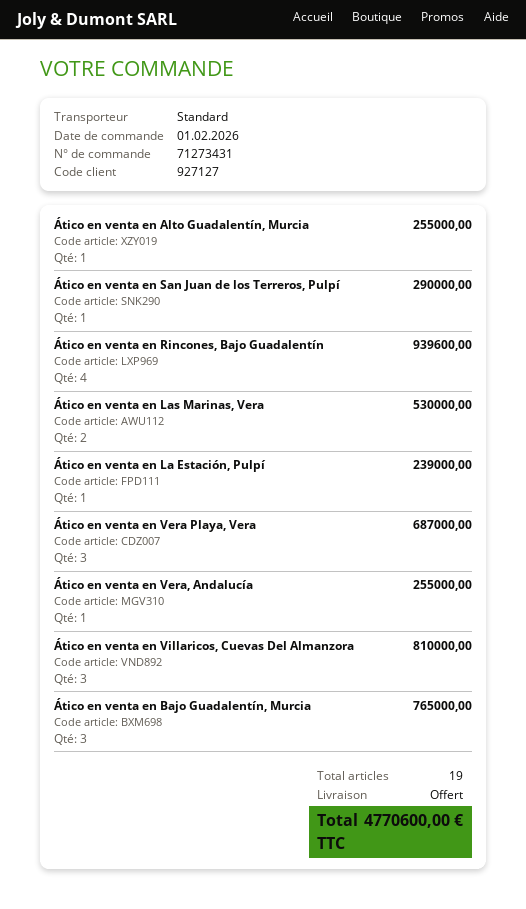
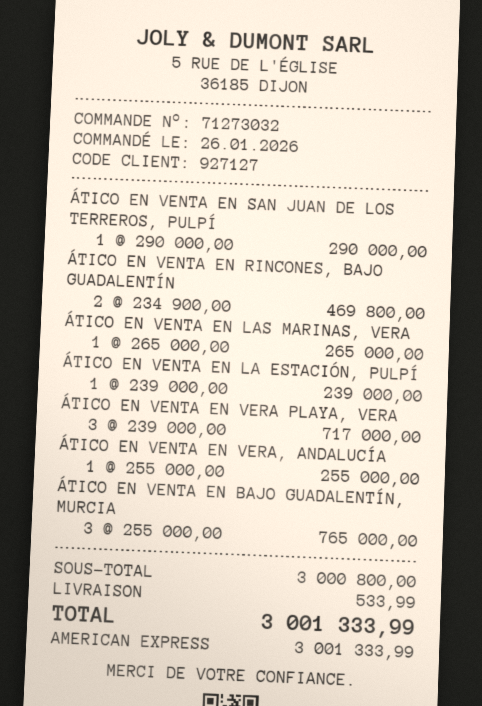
order number: 71273431 -> 71273032
order date: 2026-02-01 -> 2026-01-26
Ático en venta en Alto Guadalentín, Murcia: 1 for 255000.00 -> none
Ático en venta en Rincones, Bajo Guadalentín: 4 for 939600.00 -> 2 for 469800.00
Ático en venta en Las Marinas, Vera: 2 for 530000.00 -> 1 for 265000.00
Ático en venta en Vera Playa, Vera: 3 for 687000.00 -> 3 for 717000.00
Ático en venta en Villaricos, Cuevas Del Almanzora: 3 for 810000.00 -> none
shipping: 0.00 -> 533.99
total: 4770600.00 -> 3001333.99

